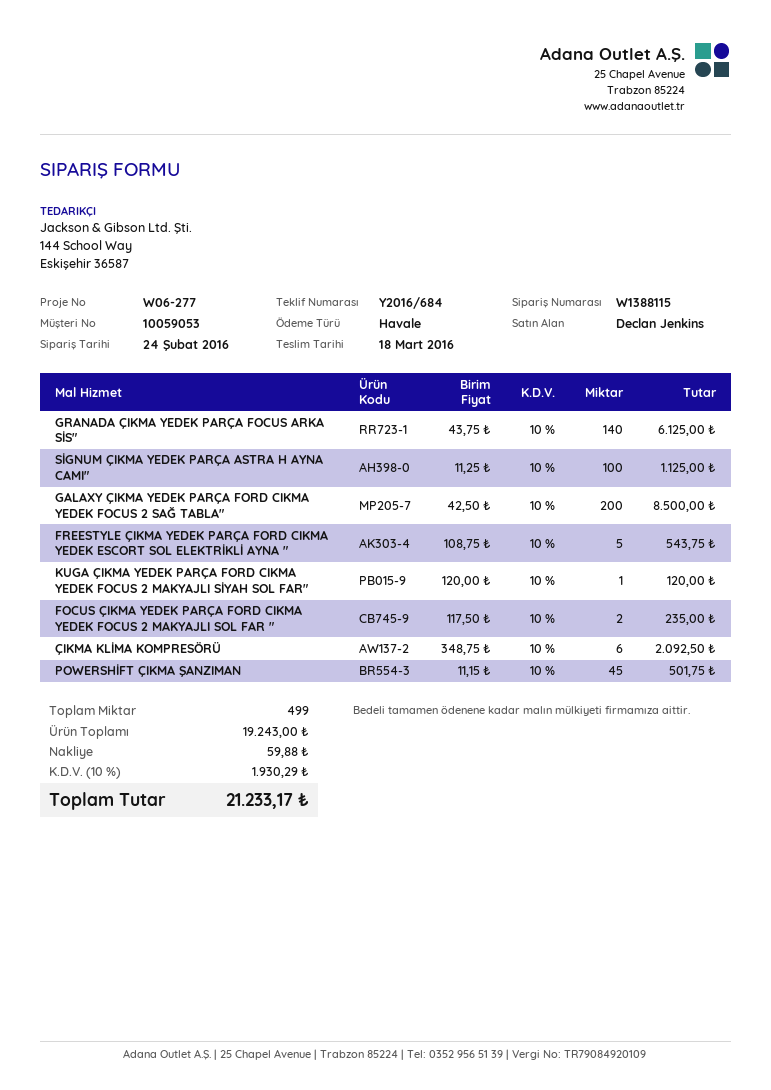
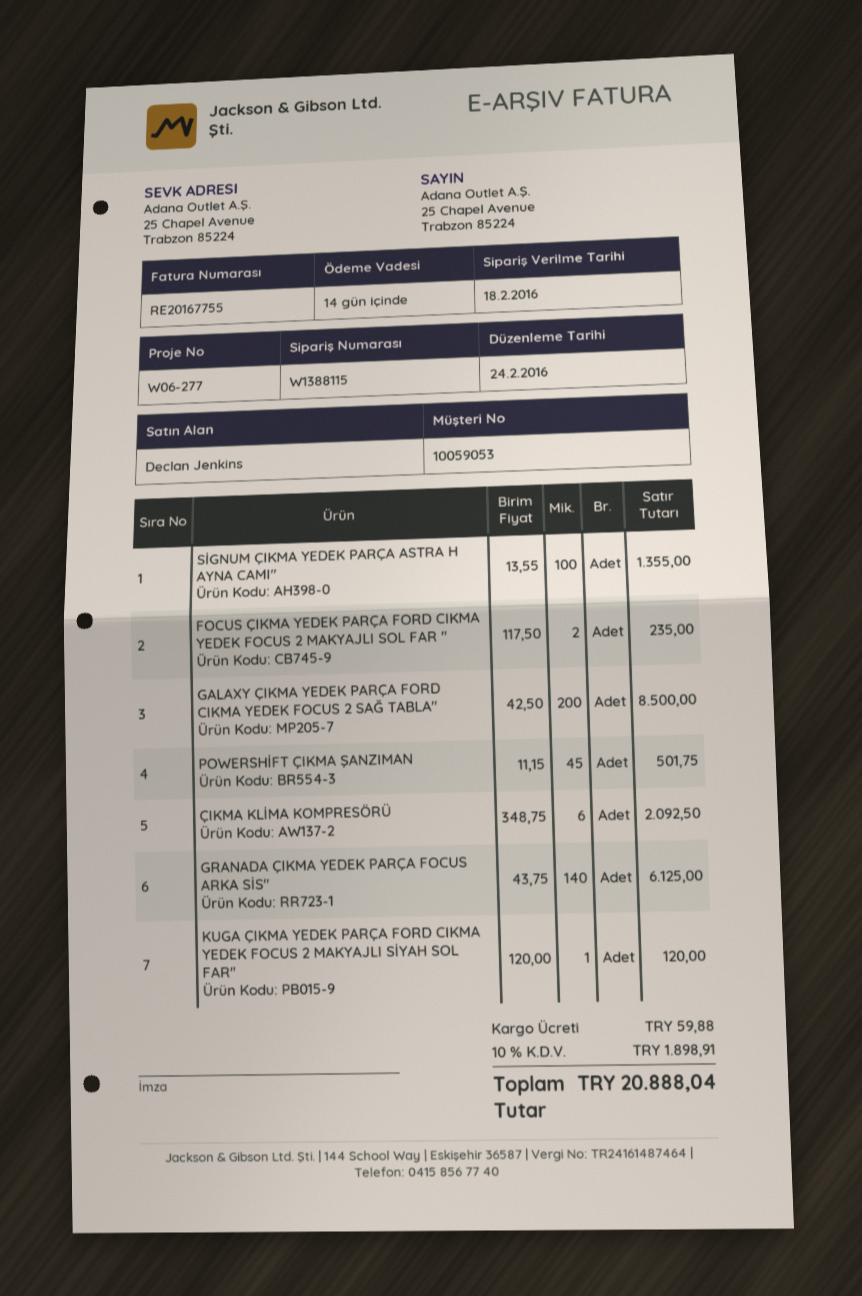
order date: 2016-02-24 -> 2016-02-18
SİGNUM ÇIKMA YEDEK PARÇA ASTRA H AYNA CAMI": 100 x 11.25 = 1125.00 -> 100 x 13.55 = 1355.00
FREESTYLE ÇIKMA YEDEK PARÇA FORD CIKMA YEDEK ESCORT SOL ELEKTRİKLİ AYNA ": 5 x 108.75 = 543.75 -> none
tax: 10% = 1930.29 -> 10% = 1898.91
total: 21233.17 -> 20888.04

